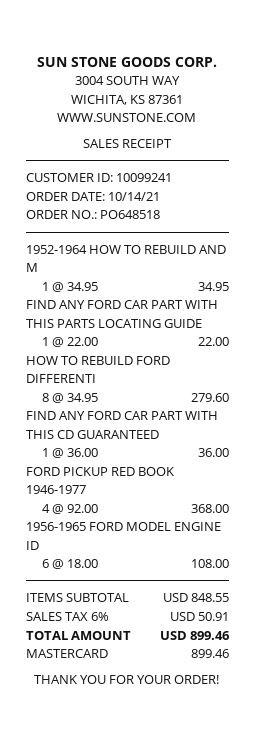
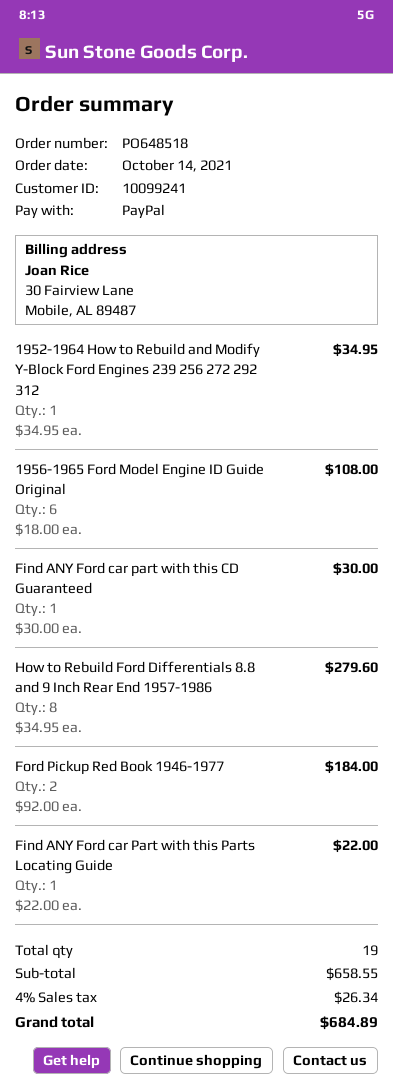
payment method: Mastercard -> PayPal
FIND ANY FORD CAR PART WITH THIS CD GUARANTEED: 1 x 36.00 = 36.00 -> 1 x 30.00 = 30.00
FORD PICKUP RED BOOK 1946-1977: 4 x 92.00 = 368.00 -> 2 x 92.00 = 184.00
subtotal: 848.55 -> 658.55
tax: 6% = 50.91 -> 4% = 26.34
total: 899.46 -> 684.89

